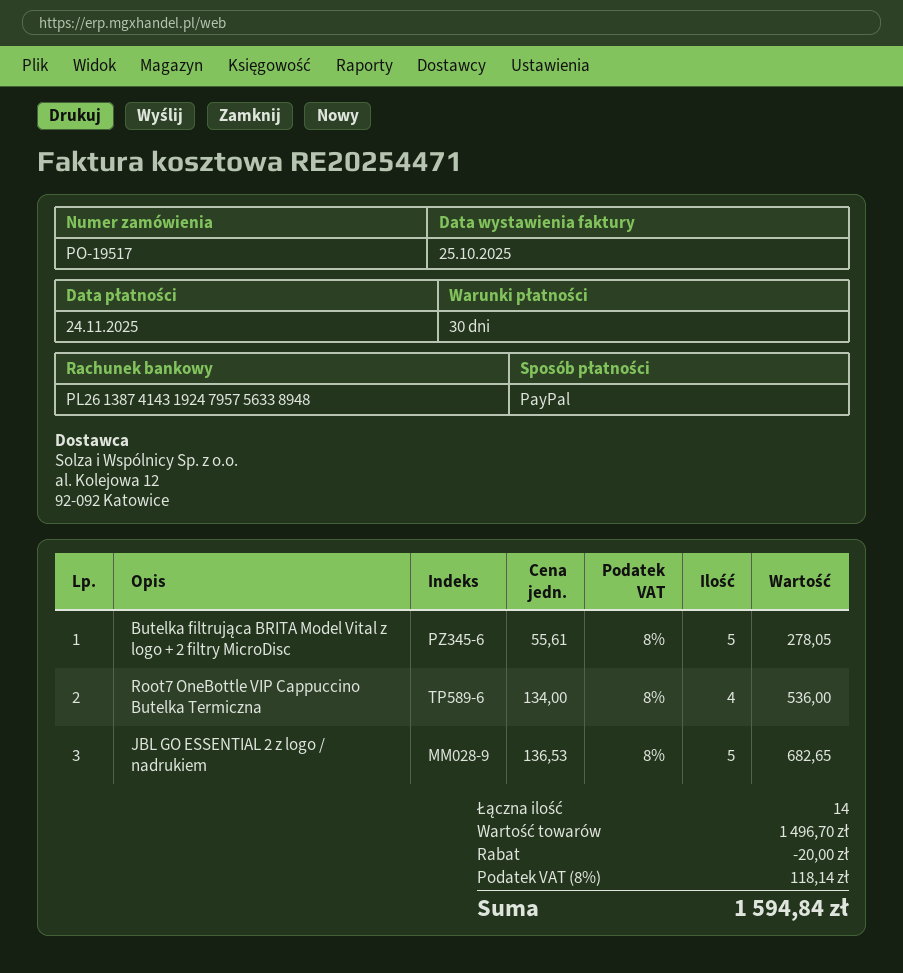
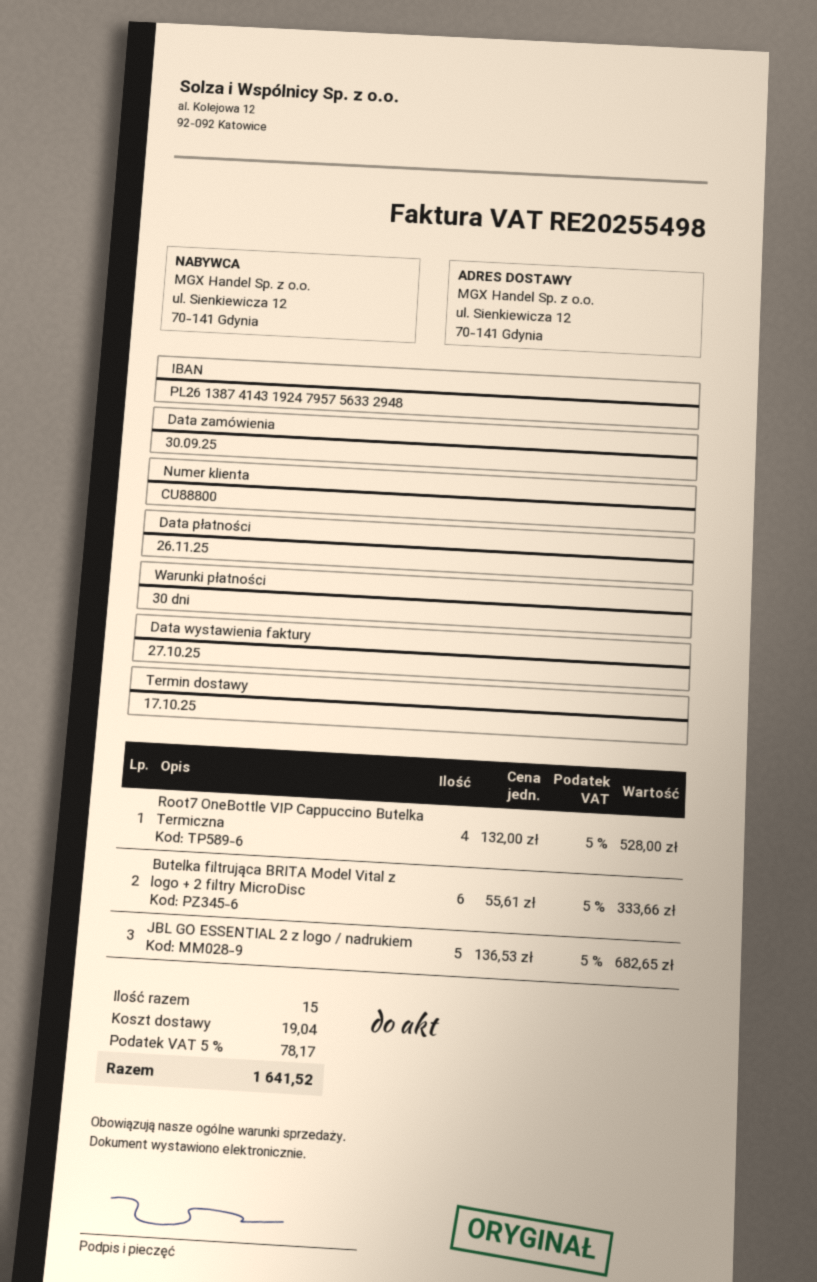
invoice number: RE20254471 -> RE20255498
invoice date: 2025-10-25 -> 2025-10-27
due date: 2025-11-24 -> 2025-11-26
bank account: PL26138741431924795756338948 -> PL26138741431924795756332948
Butelka filtrująca BRITA Model Vital z logo + 2 filtry MicroDisc: 5 x 55.61 = 278.05 -> 6 x 55.61 = 333.66
Root7 OneBottle VIP Cappuccino Butelka Termiczna: 4 x 134.00 = 536.00 -> 4 x 132.00 = 528.00
total quantity: 14 -> 15
discount: 20.00 -> none
shipping: none -> 19.04
tax: 8% = 118.14 -> 5% = 78.17
total: 1594.84 -> 1641.52

